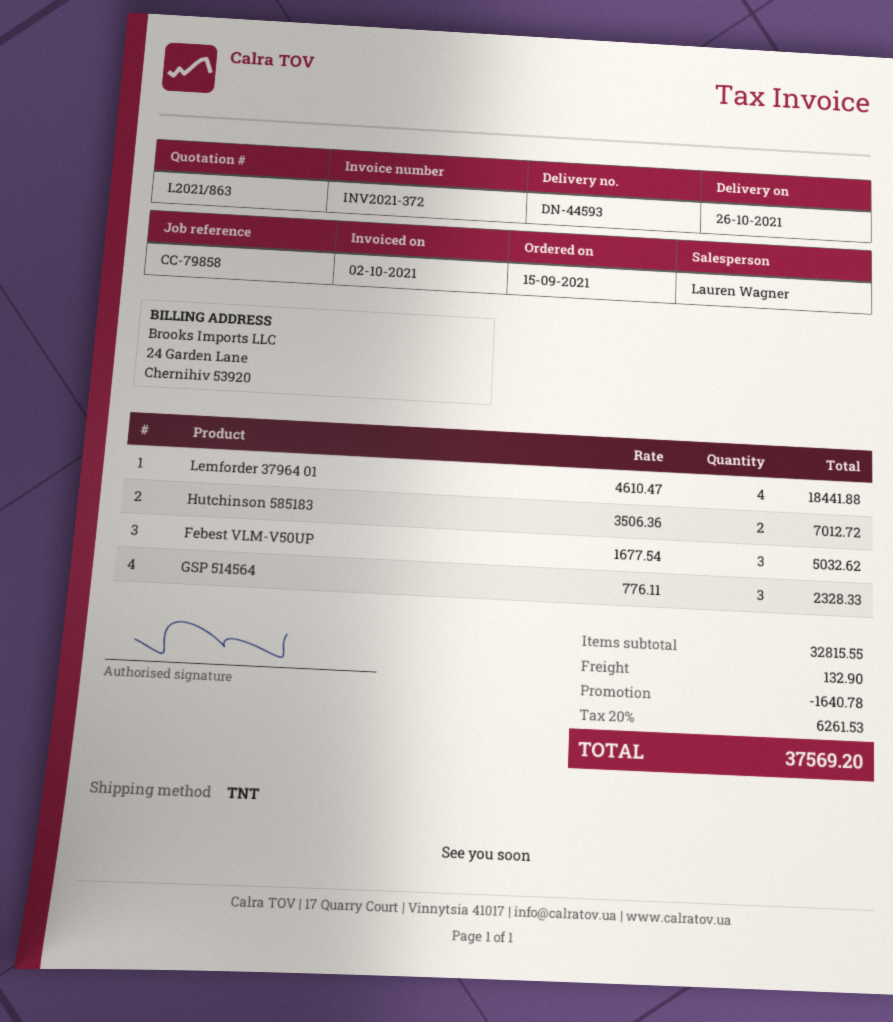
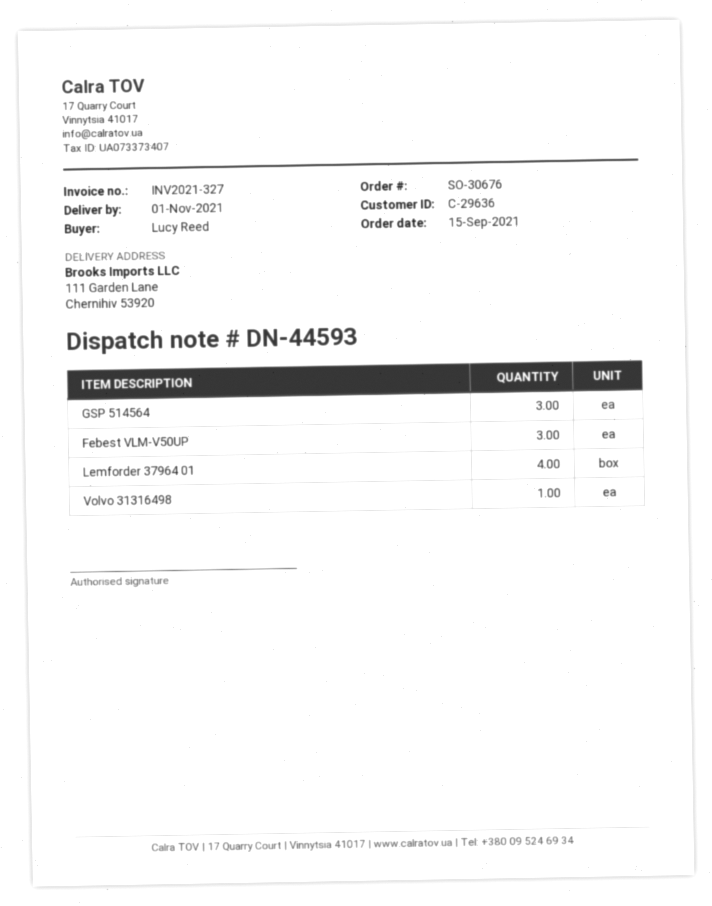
delivery date: 2021-10-26 -> 2021-11-01
invoice number: INV2021-372 -> INV2021-327
Hutchinson 585183: 2 -> none
Volvo 31316498: none -> 1

